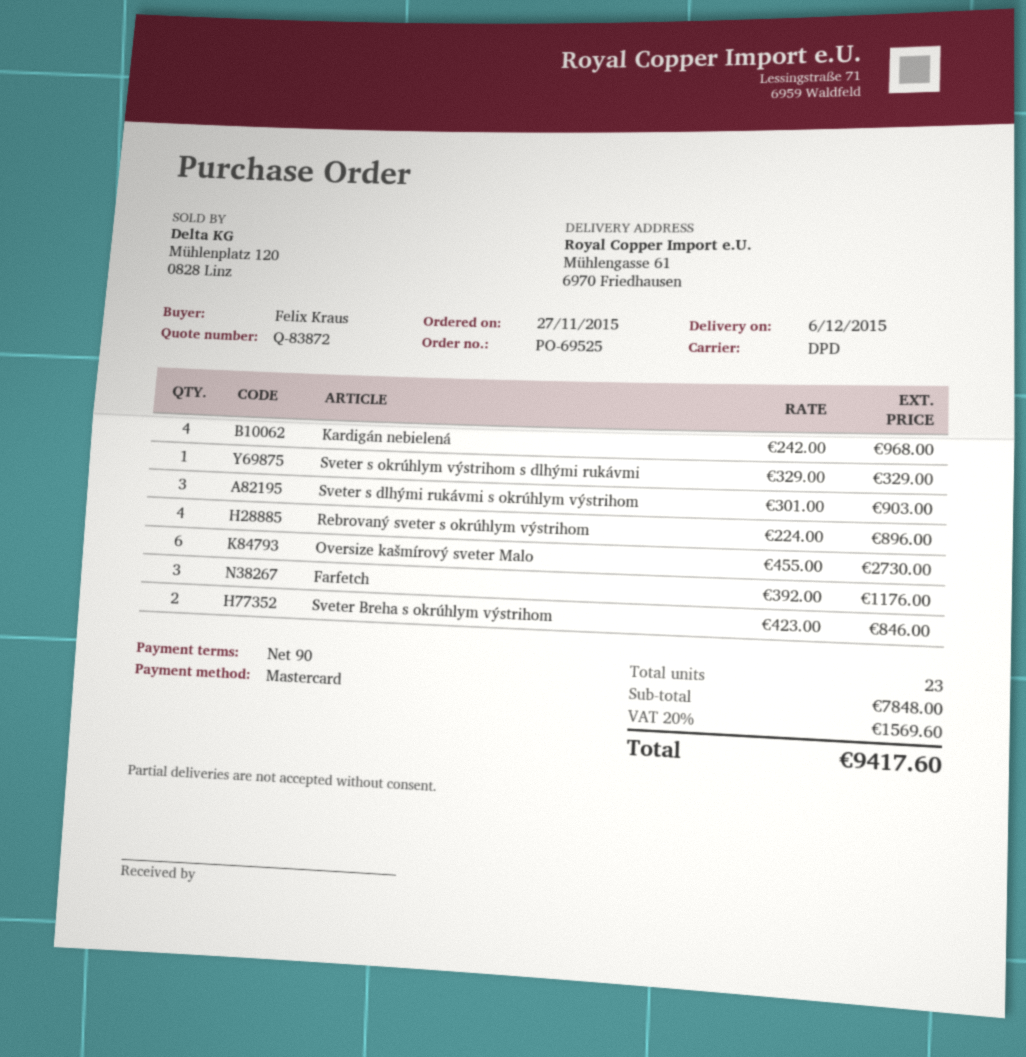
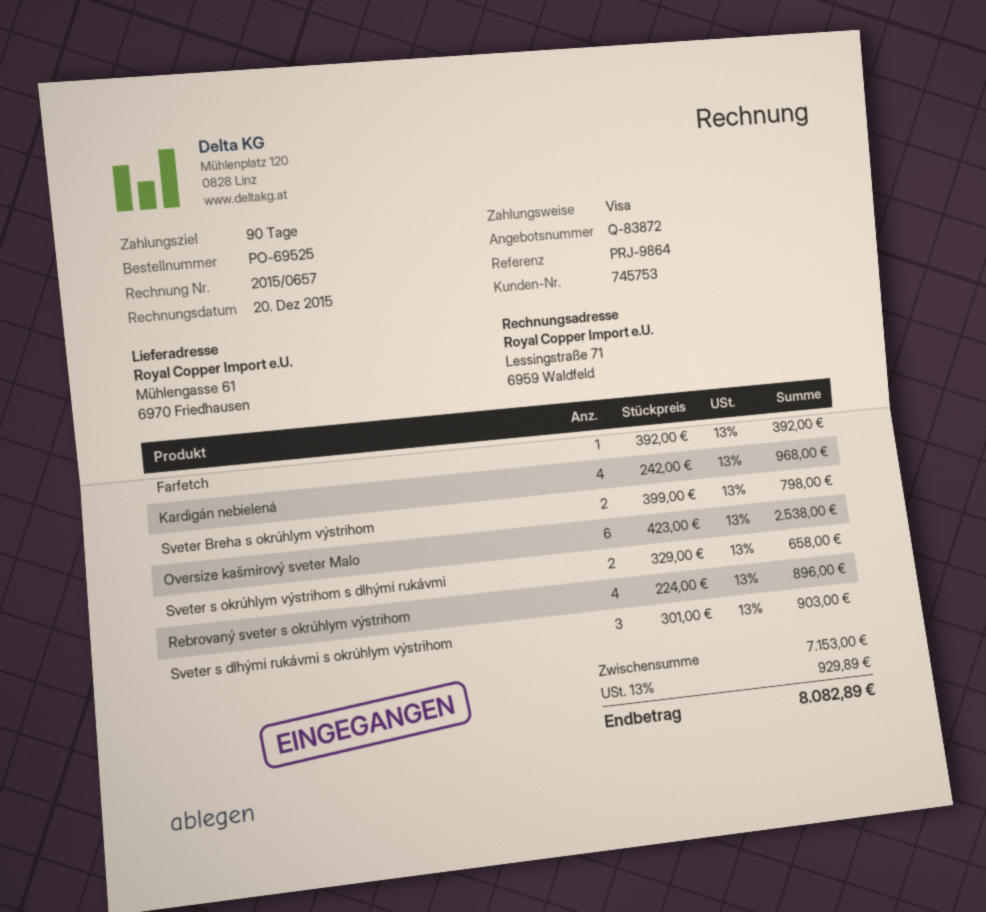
payment method: Mastercard -> Visa
Sveter s okrúhlym výstrihom s dlhými rukávmi: 1 x 329.00 = 329.00 -> 2 x 329.00 = 658.00
Oversize kašmírový sveter Malo: 6 x 455.00 = 2730.00 -> 6 x 423.00 = 2538.00
Farfetch: 3 x 392.00 = 1176.00 -> 1 x 392.00 = 392.00
Sveter Breha s okrúhlym výstrihom: 2 x 423.00 = 846.00 -> 2 x 399.00 = 798.00
subtotal: 7848.00 -> 7153.00
tax: 20% = 1569.60 -> 13% = 929.89
total: 9417.60 -> 8082.89

